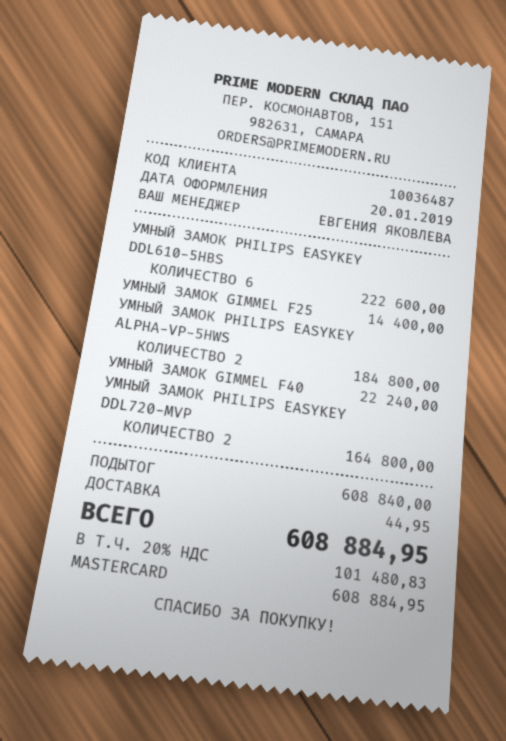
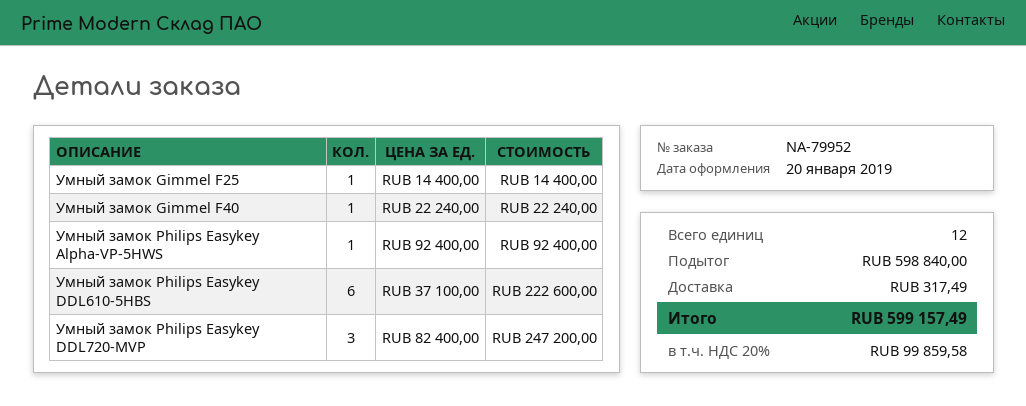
УМНЫЙ ЗАМОК PHILIPS EASYKEY ALPHA-VP-5HWS: 2 for 184800.00 -> 1 for 92400.00
УМНЫЙ ЗАМОК PHILIPS EASYKEY DDL720-MVP: 2 for 164800.00 -> 3 for 247200.00
subtotal: 608840.00 -> 598840.00
shipping: 44.95 -> 317.49
tax: 20% = 101480.83 -> 20% = 99859.58
total: 608884.95 -> 599157.49

